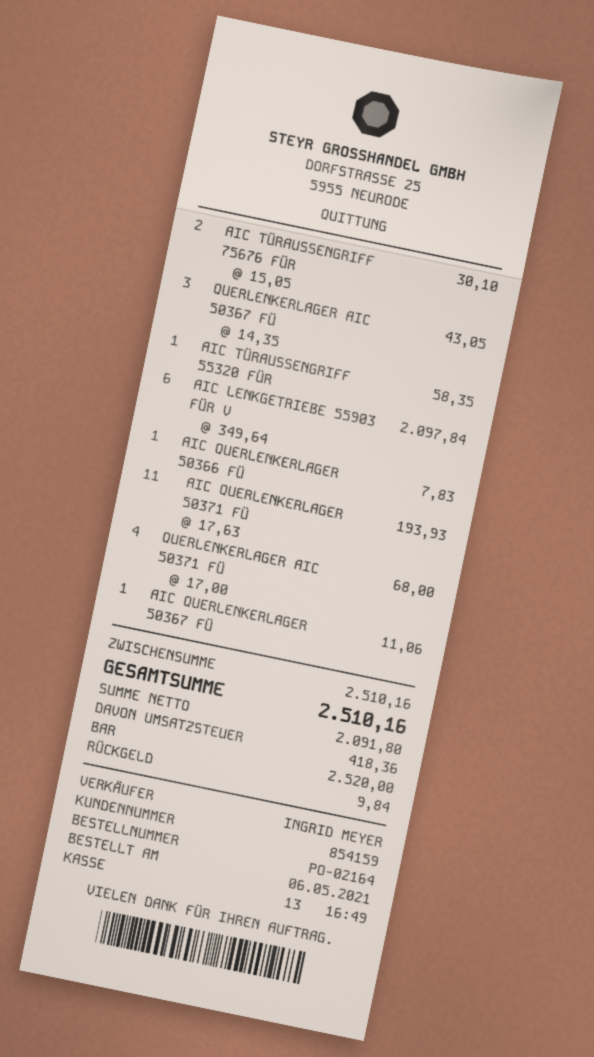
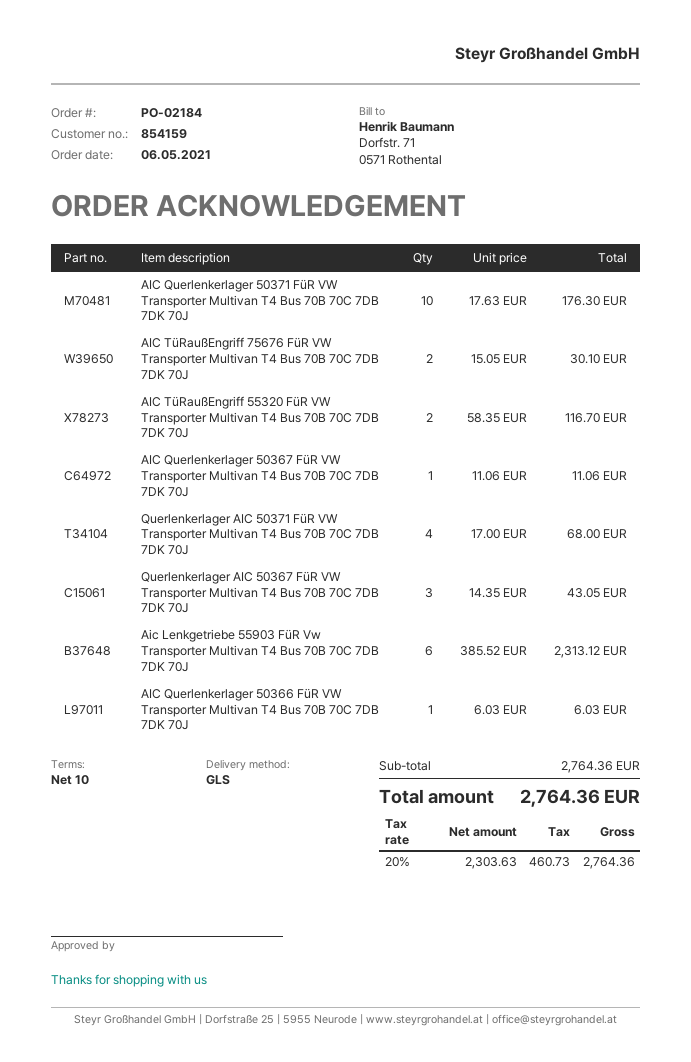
order number: PO-02164 -> PO-02184
AIC TÜRAUSSENGRIFF 55320 FÜR: 1 x 58.35 = 58.35 -> 2 x 58.35 = 116.70
AIC LENKGETRIEBE 55903 FÜR V: 6 x 349.64 = 2097.84 -> 6 x 385.52 = 2313.12
AIC QUERLENKERLAGER 50366 FÜ: 1 x 7.83 = 7.83 -> 1 x 6.03 = 6.03
AIC QUERLENKERLAGER 50371 FÜ: 11 x 17.63 = 193.93 -> 10 x 17.63 = 176.30
subtotal: 2510.16 -> 2764.36
net: 2091.80 -> 2303.63
tax: 418.36 -> 460.73
total: 2510.16 -> 2764.36

